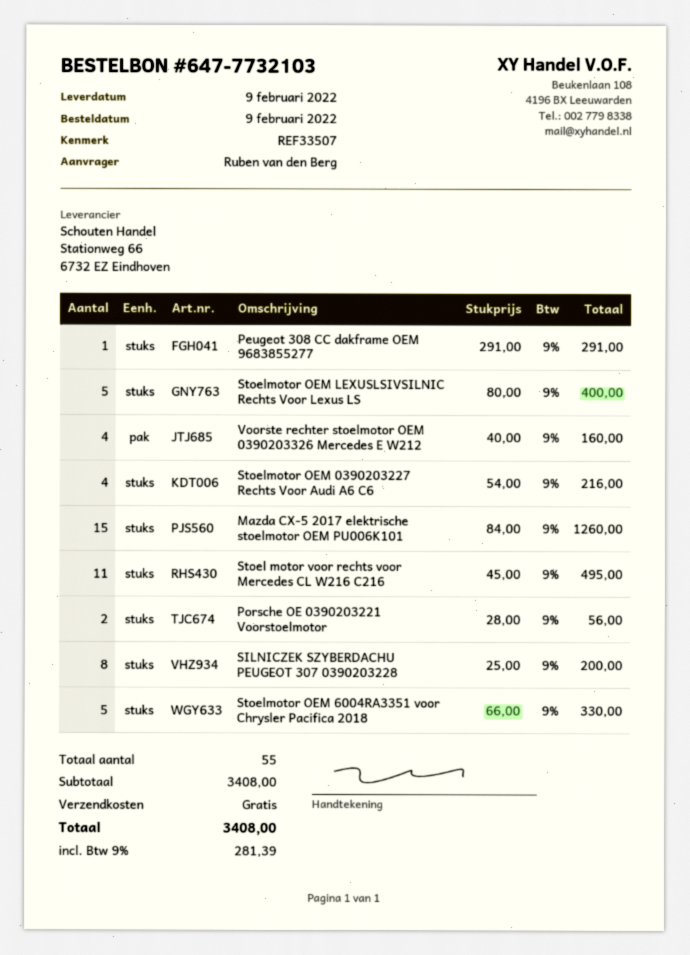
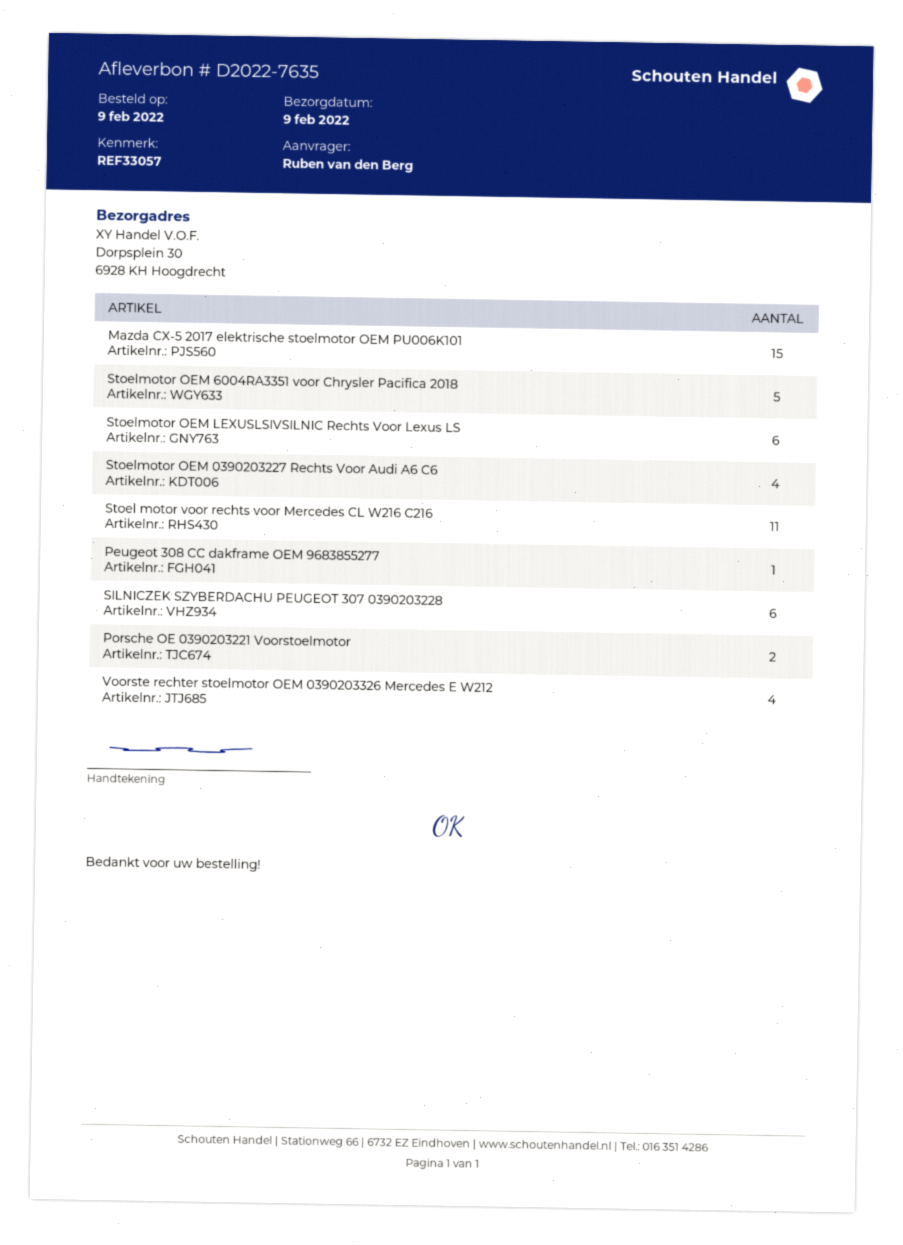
reference: REF33507 -> REF33057
Stoelmotor OEM LEXUSLSIVSILNIC Rechts Voor Lexus LS: 5 -> 6
SILNICZEK SZYBERDACHU PEUGEOT 307 0390203228: 8 -> 6

